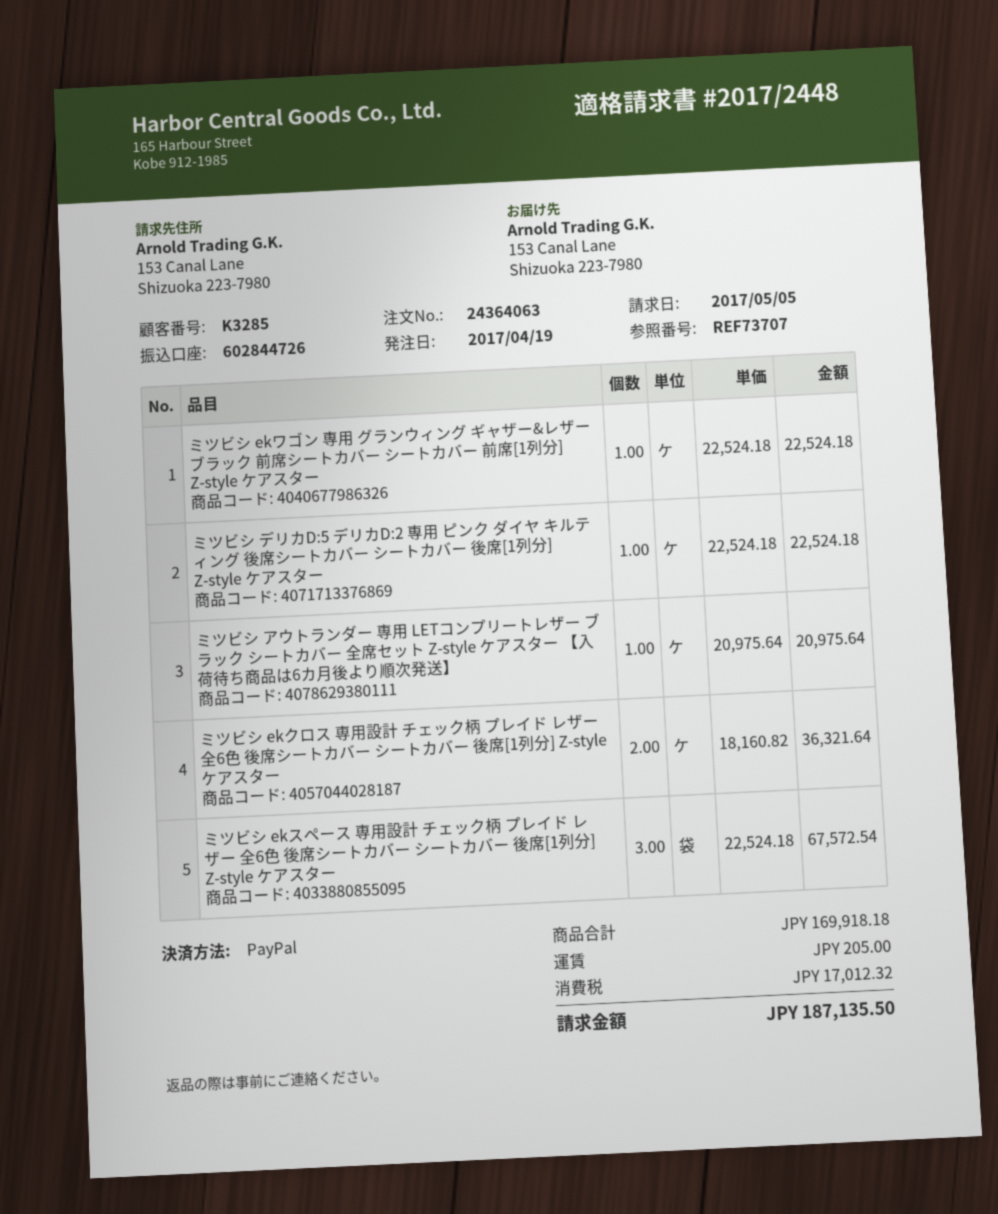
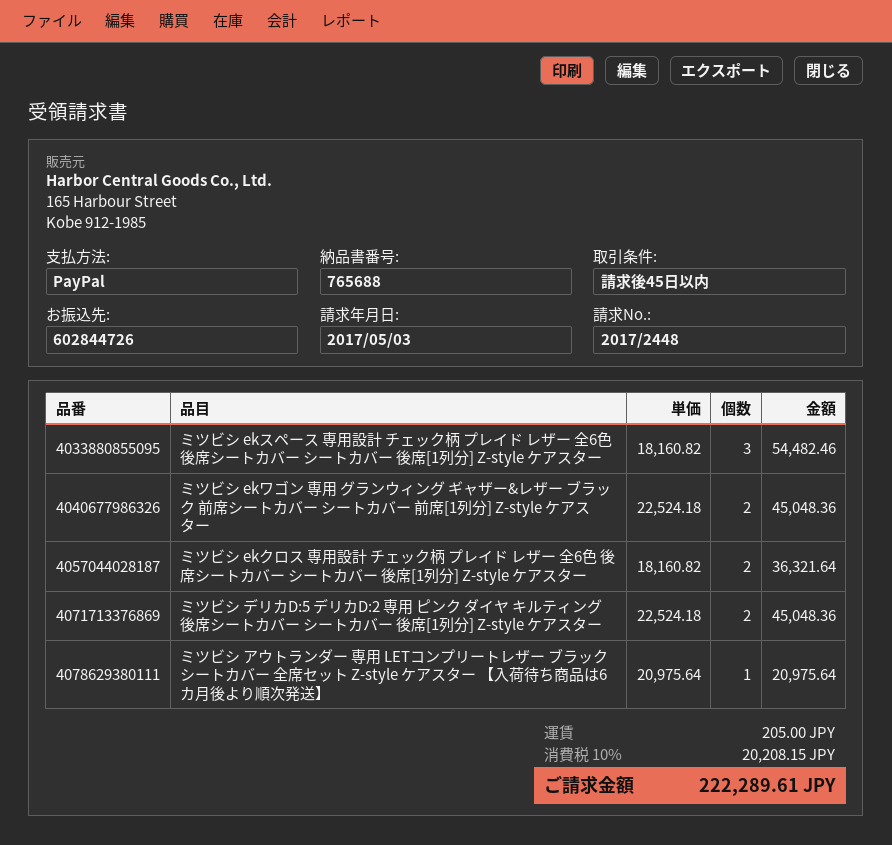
invoice date: 2017-05-05 -> 2017-05-03
ミツビシ ekワゴン 専用 グランウィング ギャザー&レザー ブラック 前席シートカバー シートカバー 前席[1列分] Z-style ケアスター: 1 x 22524.18 = 22524.18 -> 2 x 22524.18 = 45048.36
ミツビシ デリカD:5 デリカD:2 専用 ピンク ダイヤ キルティング 後席シートカバー シートカバー 後席[1列分] Z-style ケアスター: 1 x 22524.18 = 22524.18 -> 2 x 22524.18 = 45048.36
ミツビシ ekスペース 専用設計 チェック柄 プレイド レザー 全6色 後席シートカバー シートカバー 後席[1列分] Z-style ケアスター: 3 x 22524.18 = 67572.54 -> 3 x 18160.82 = 54482.46
tax: 17012.32 -> 20208.15
total: 187135.50 -> 222289.61

